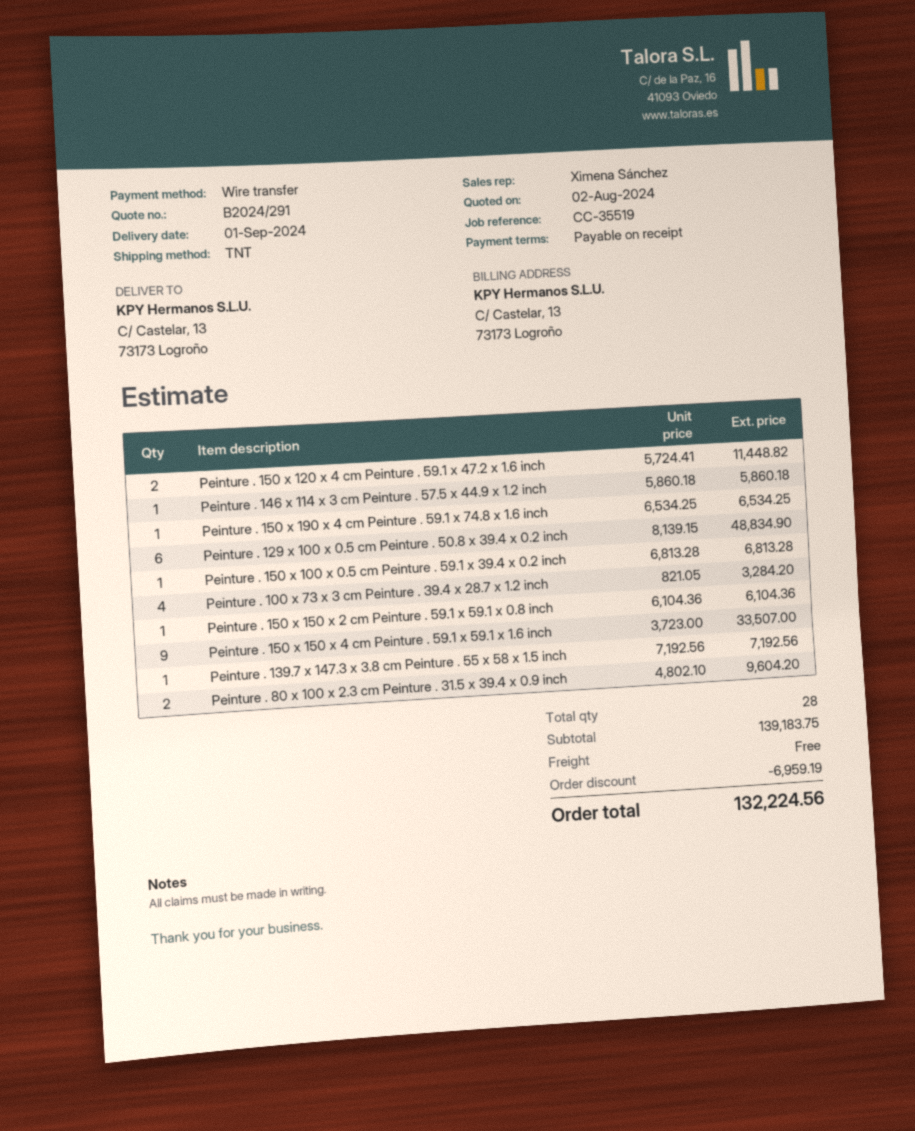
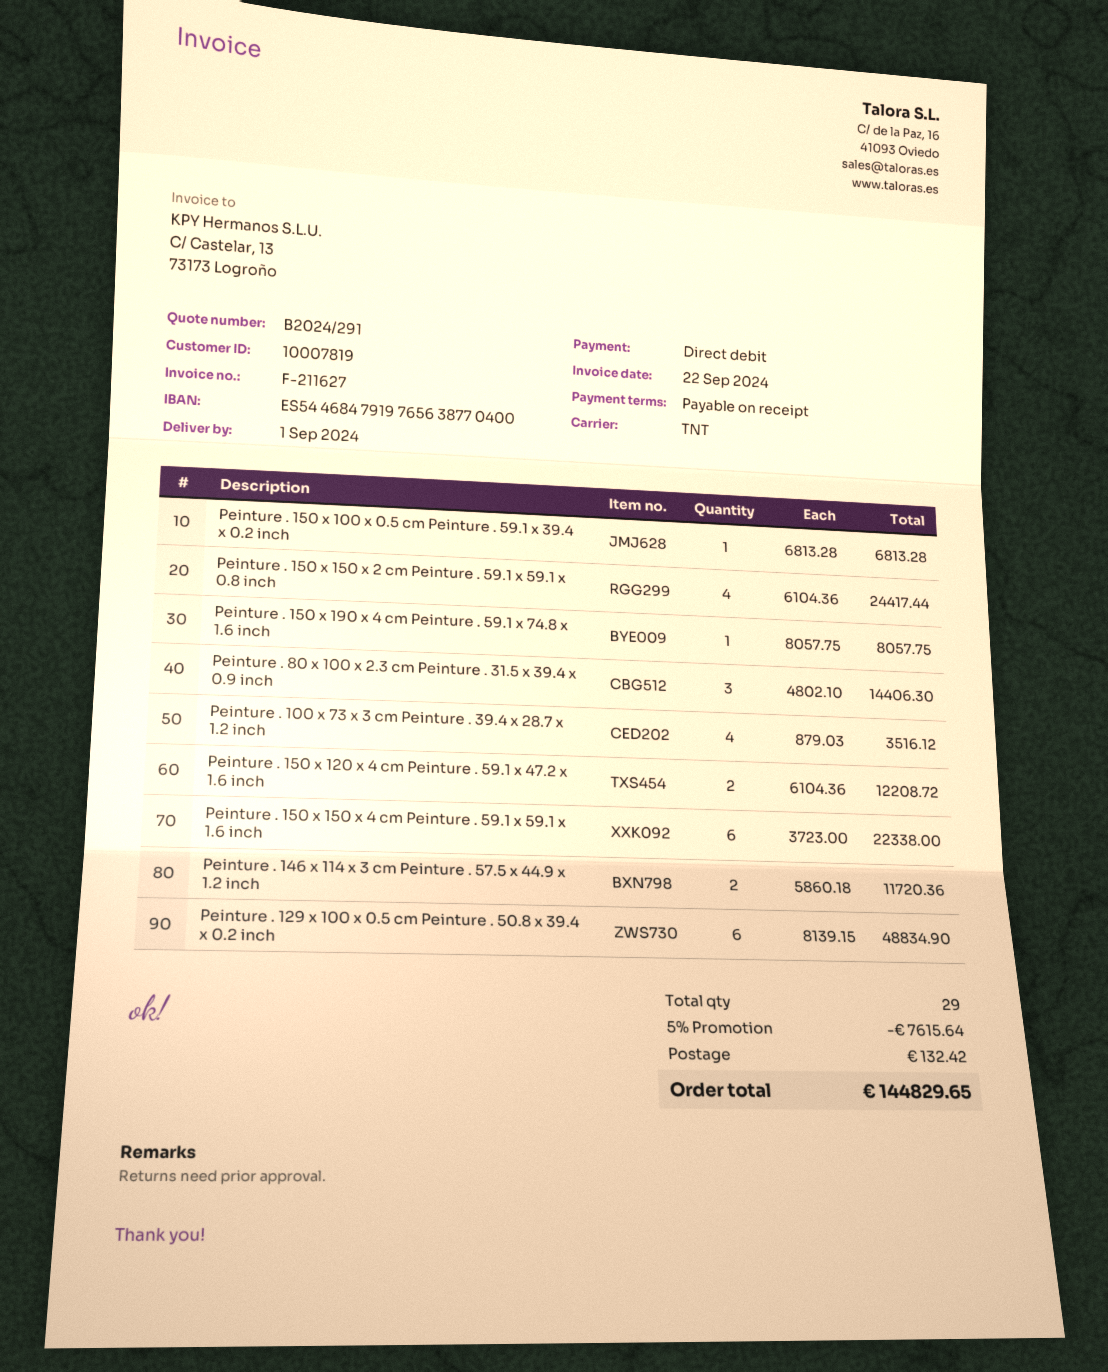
payment method: bank transfer -> direct debit
Peinture . 150 x 120 x 4 cm Peinture . 59.1 x 47.2 x 1.6 inch: 2 x 5724.41 = 11448.82 -> 2 x 6104.36 = 12208.72
Peinture . 146 x 114 x 3 cm Peinture . 57.5 x 44.9 x 1.2 inch: 1 x 5860.18 = 5860.18 -> 2 x 5860.18 = 11720.36
Peinture . 150 x 190 x 4 cm Peinture . 59.1 x 74.8 x 1.6 inch: 1 x 6534.25 = 6534.25 -> 1 x 8057.75 = 8057.75
Peinture . 100 x 73 x 3 cm Peinture . 39.4 x 28.7 x 1.2 inch: 4 x 821.05 = 3284.20 -> 4 x 879.03 = 3516.12
Peinture . 150 x 150 x 2 cm Peinture . 59.1 x 59.1 x 0.8 inch: 1 x 6104.36 = 6104.36 -> 4 x 6104.36 = 24417.44
Peinture . 150 x 150 x 4 cm Peinture . 59.1 x 59.1 x 1.6 inch: 9 x 3723.00 = 33507.00 -> 6 x 3723.00 = 22338.00
Peinture . 139.7 x 147.3 x 3.8 cm Peinture . 55 x 58 x 1.5 inch: 1 x 7192.56 = 7192.56 -> none
Peinture . 80 x 100 x 2.3 cm Peinture . 31.5 x 39.4 x 0.9 inch: 2 x 4802.10 = 9604.20 -> 3 x 4802.10 = 14406.30
total quantity: 28 -> 29
discount: 6959.19 -> 7615.64
shipping: 0.00 -> 132.42
total: 132224.56 -> 144829.65

